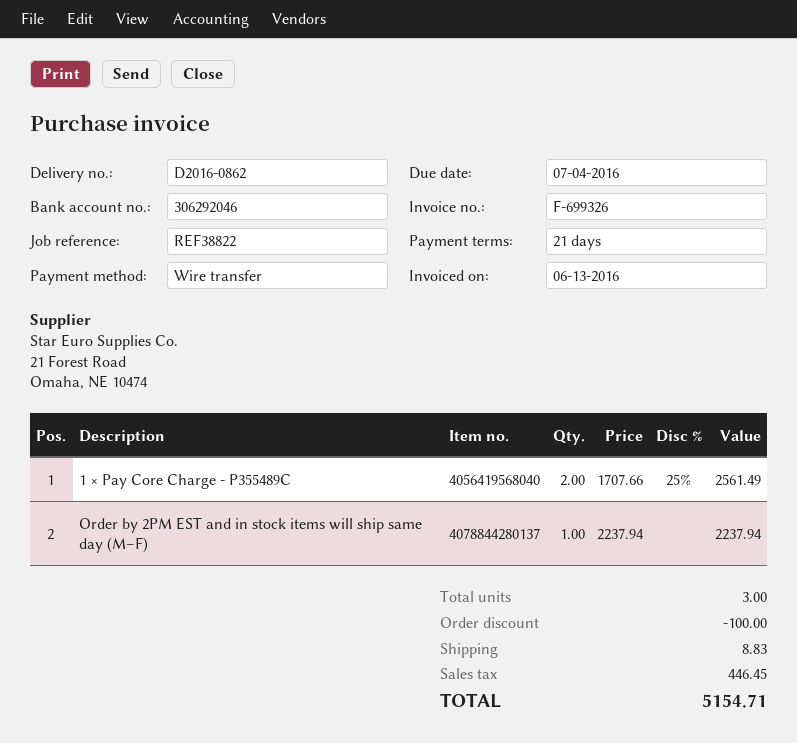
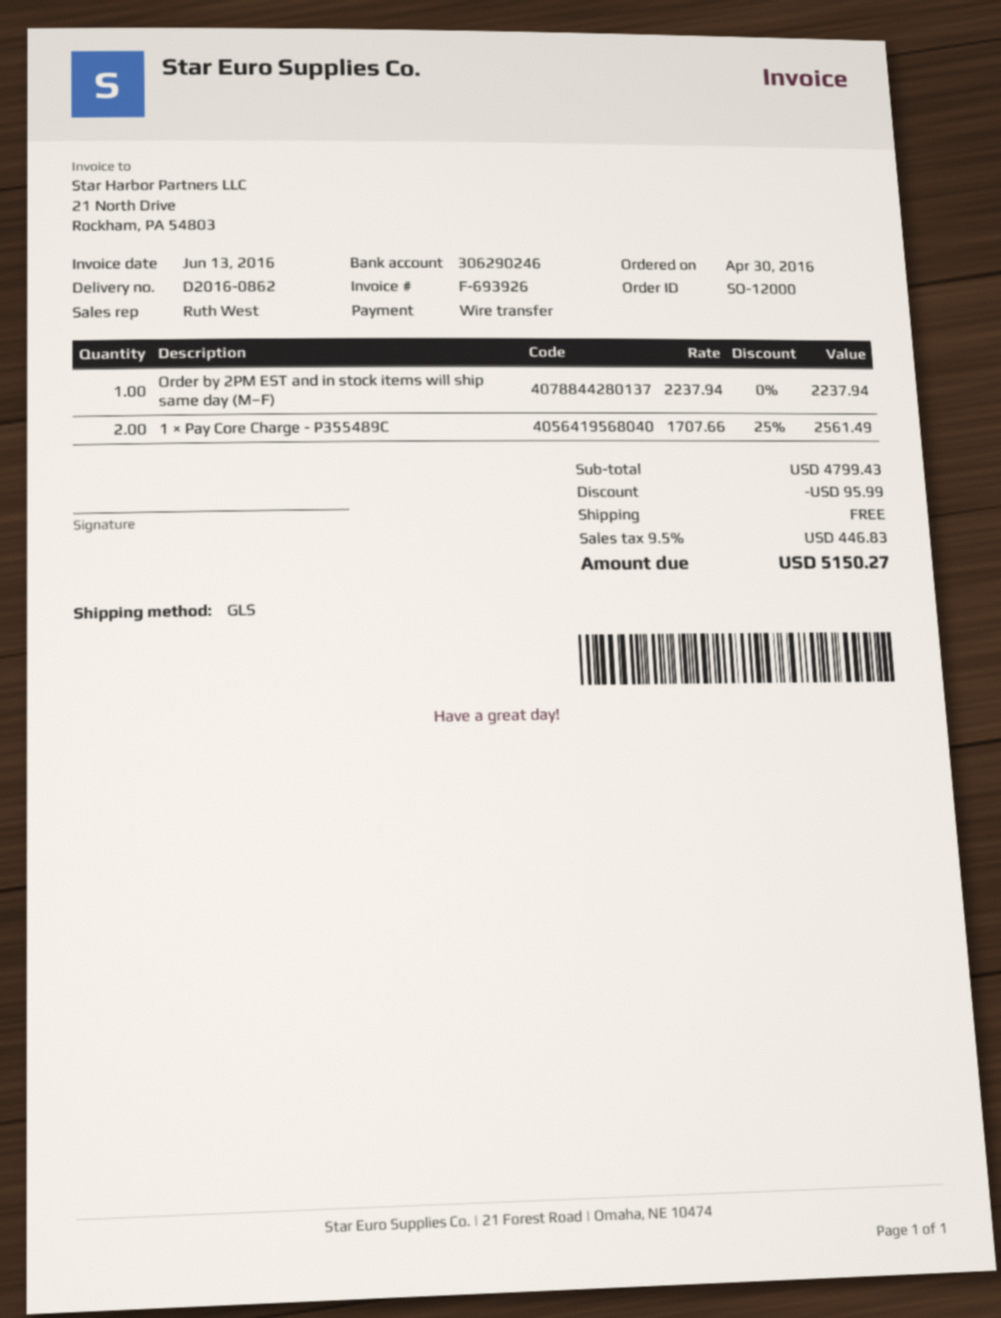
invoice number: F-699326 -> F-693926
bank account: 306292046 -> 306290246
discount: 100.00 -> 95.99
shipping: 8.83 -> 0.00
tax: 446.45 -> 446.83
total: 5154.71 -> 5150.27

